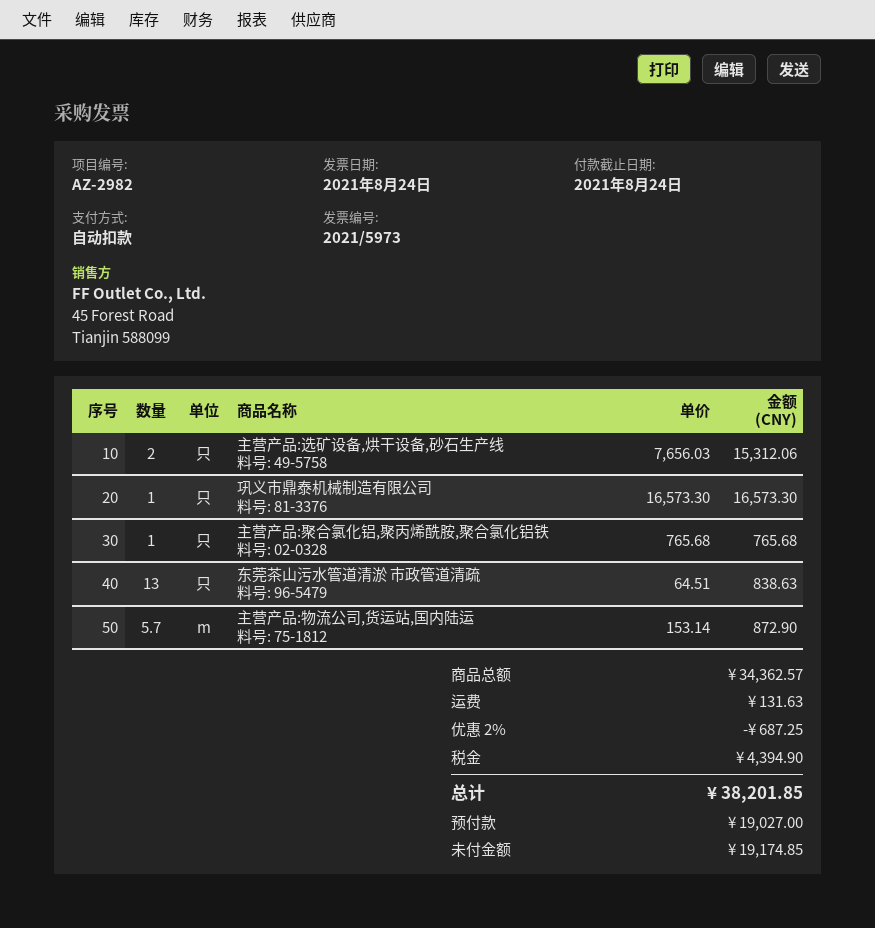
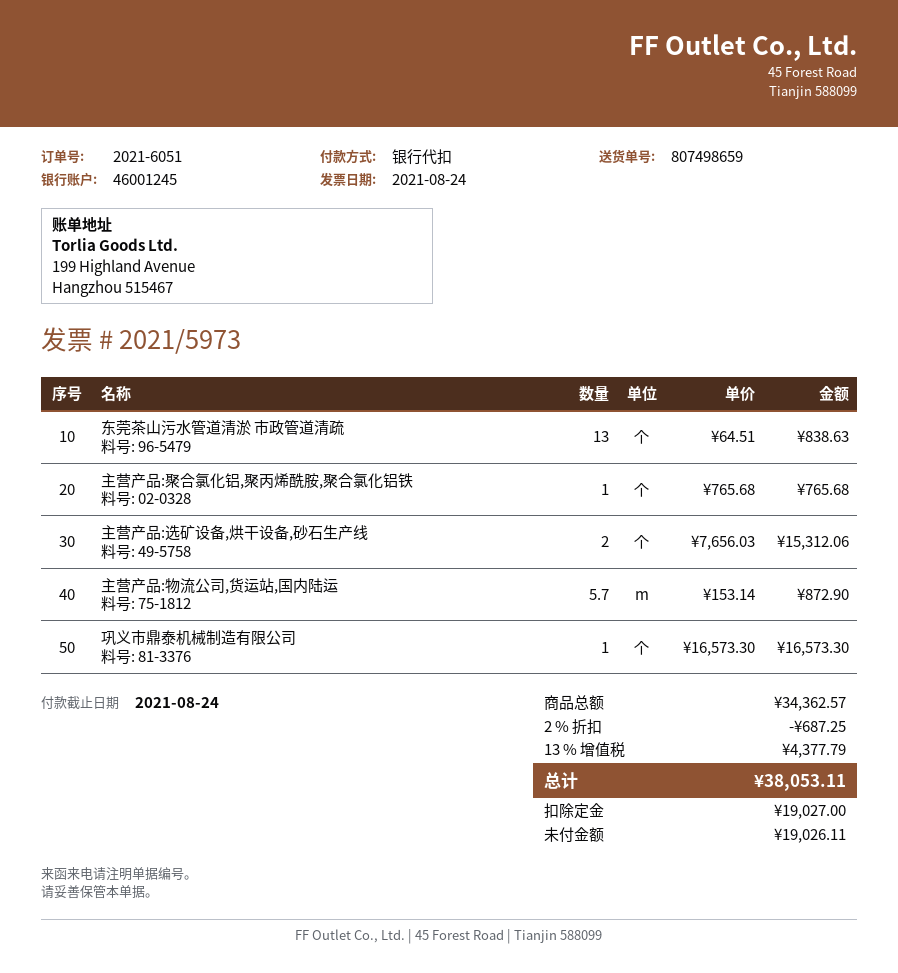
shipping: 131.63 -> none
tax: 4394.90 -> 4377.79
total: 38201.85 -> 38053.11
balance: 19174.85 -> 19026.11

